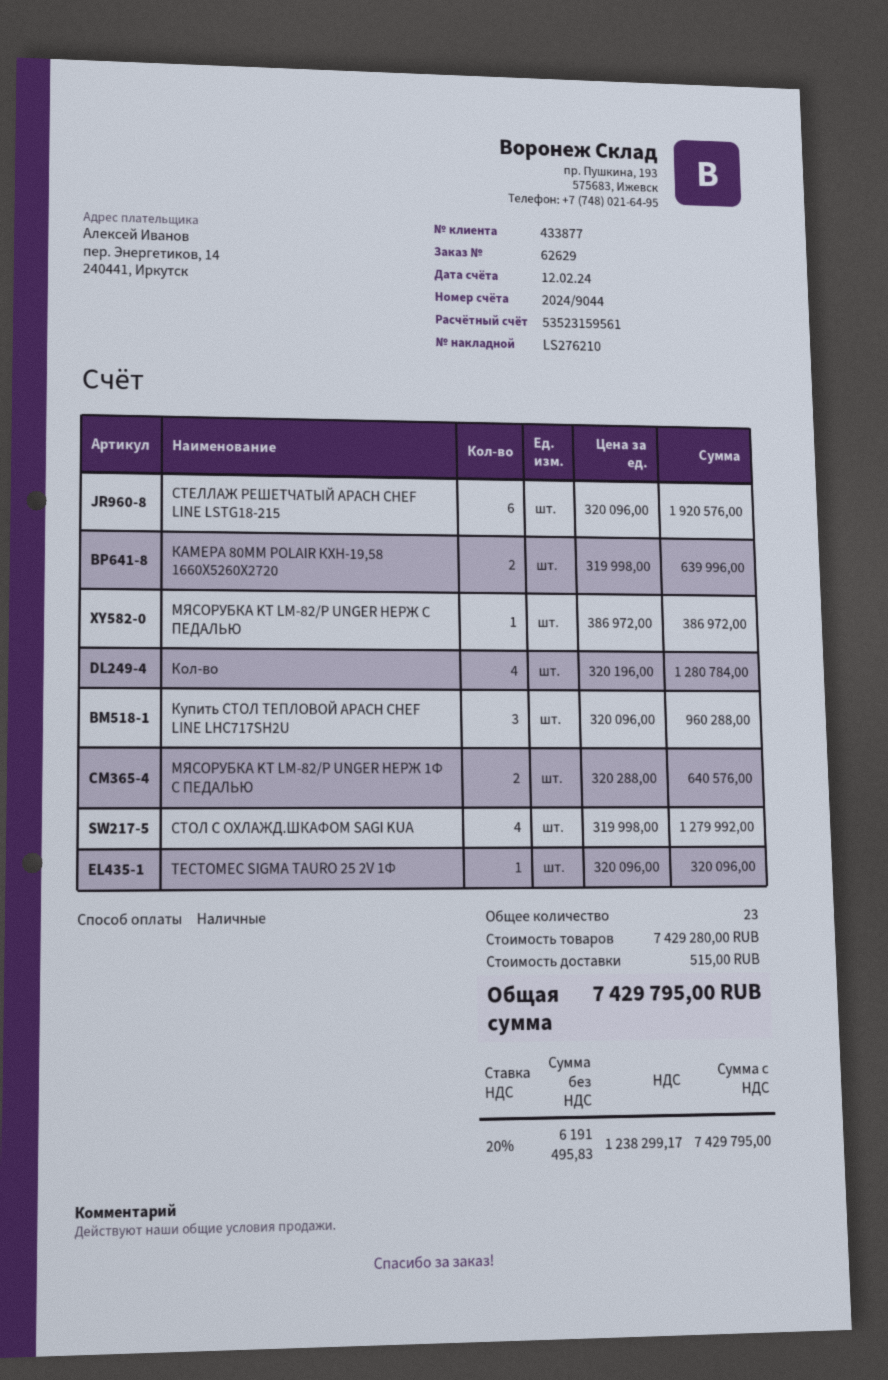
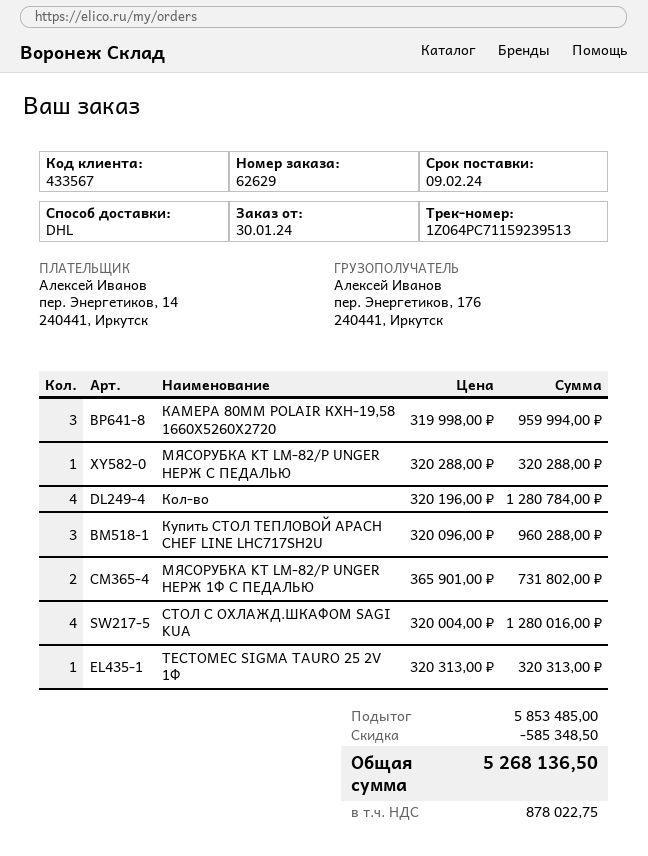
customer number: 433877 -> 433567
СТЕЛЛАЖ РЕШЕТЧАТЫЙ APACH CHEF LINE LSTG18-215: 6 x 320096.00 = 1920576.00 -> none
КАМЕРА 80ММ POLAIR КХН-19,58 1660Х5260Х2720: 2 x 319998.00 = 639996.00 -> 3 x 319998.00 = 959994.00
МЯСОРУБКА KT LM-82/P UNGER НЕРЖ С ПЕДАЛЬЮ: 1 x 386972.00 = 386972.00 -> 1 x 320288.00 = 320288.00
МЯСОРУБКА KT LM-82/P UNGER НЕРЖ 1Ф С ПЕДАЛЬЮ: 2 x 320288.00 = 640576.00 -> 2 x 365901.00 = 731802.00
СТОЛ С ОХЛАЖД.ШКАФОМ SAGI KUA: 4 x 319998.00 = 1279992.00 -> 4 x 320004.00 = 1280016.00
ТЕСТОМЕС SIGMA TAURO 25 2V 1Ф: 1 x 320096.00 = 320096.00 -> 1 x 320313.00 = 320313.00
subtotal: 7429280.00 -> 5853485.00
discount: none -> 585348.50
shipping: 515.00 -> none
tax: 1238299.17 -> 878022.75
total: 7429795.00 -> 5268136.50

